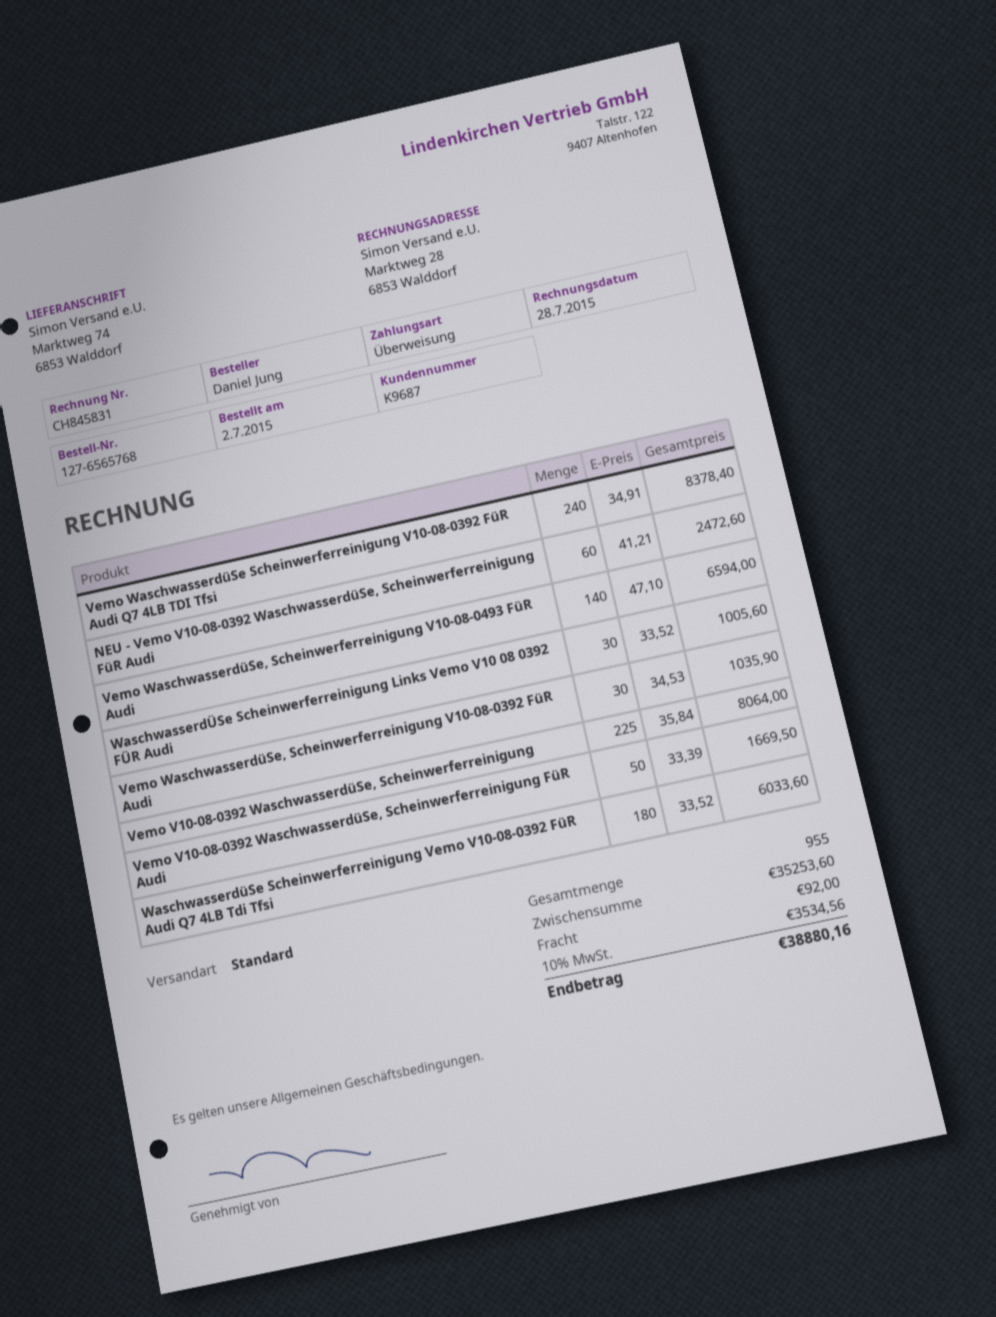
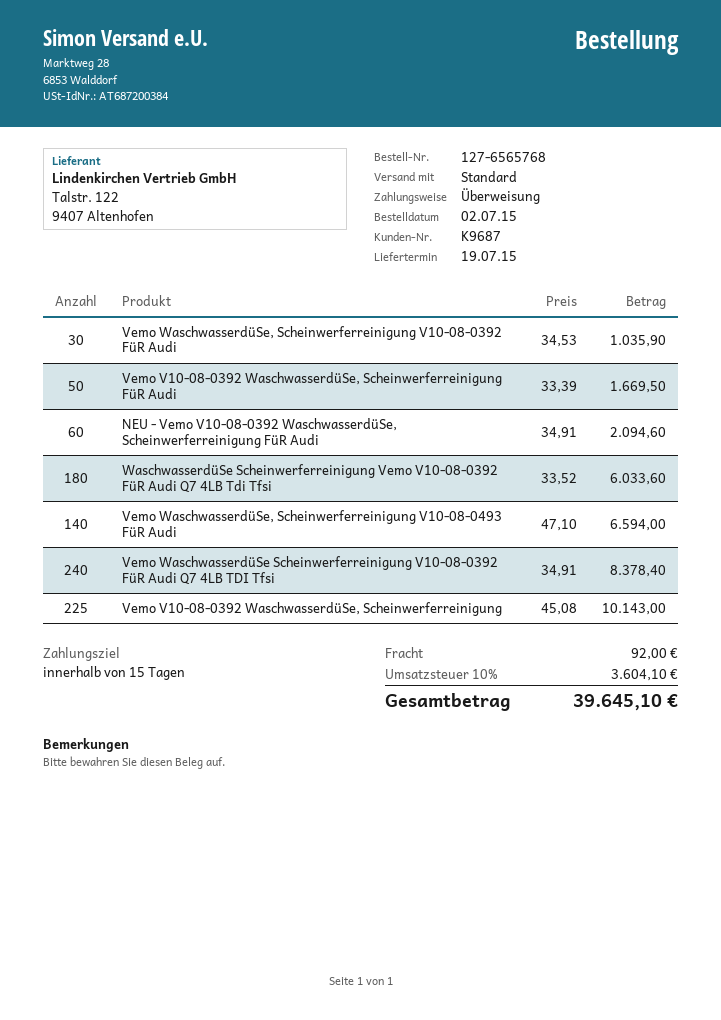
NEU - Vemo V10-08-0392 WaschwasserdüSe, Scheinwerferreinigung FüR Audi: 60 x 41.21 = 2472.60 -> 60 x 34.91 = 2094.60
WaschwasserdÜSe Scheinwerferreinigung Links Vemo V10 08 0392 FÜR Audi: 30 x 33.52 = 1005.60 -> none
Vemo V10-08-0392 WaschwasserdüSe, Scheinwerferreinigung: 225 x 35.84 = 8064.00 -> 225 x 45.08 = 10143.00
tax: 10% = 3534.56 -> 10% = 3604.10
total: 38880.16 -> 39645.10

